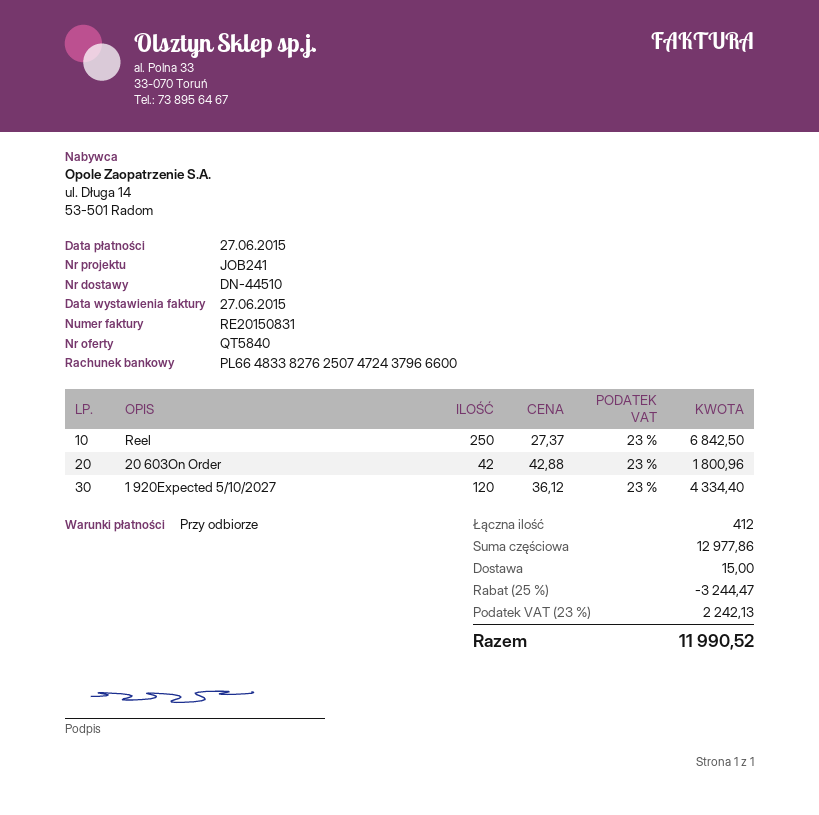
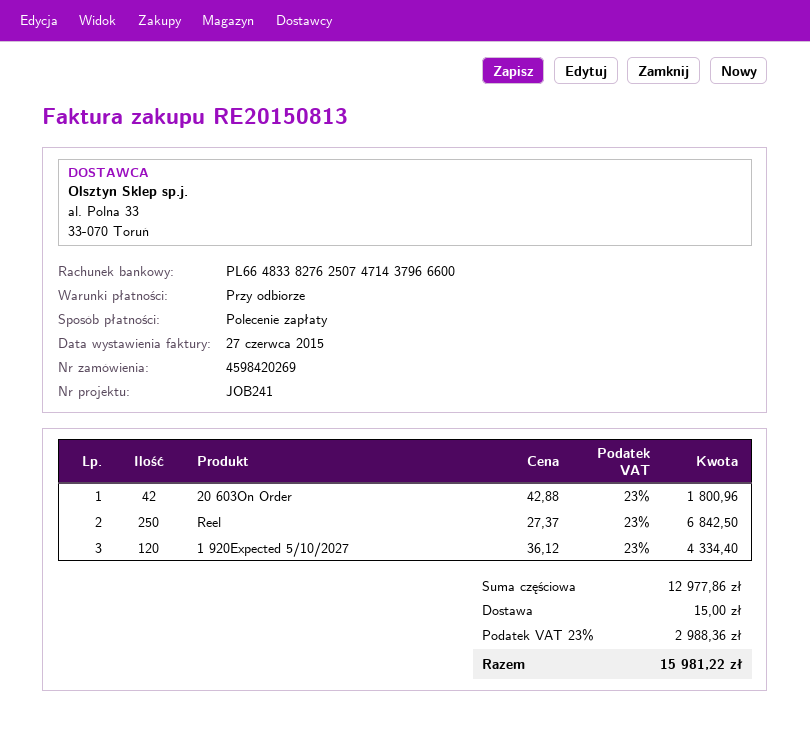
invoice number: RE20150831 -> RE20150813
bank account: PL66483382762507472437966600 -> PL66483382762507471437966600
discount: 25% = 3244.47 -> none
tax: 23% = 2242.13 -> 23% = 2988.36
total: 11990.52 -> 15981.22

